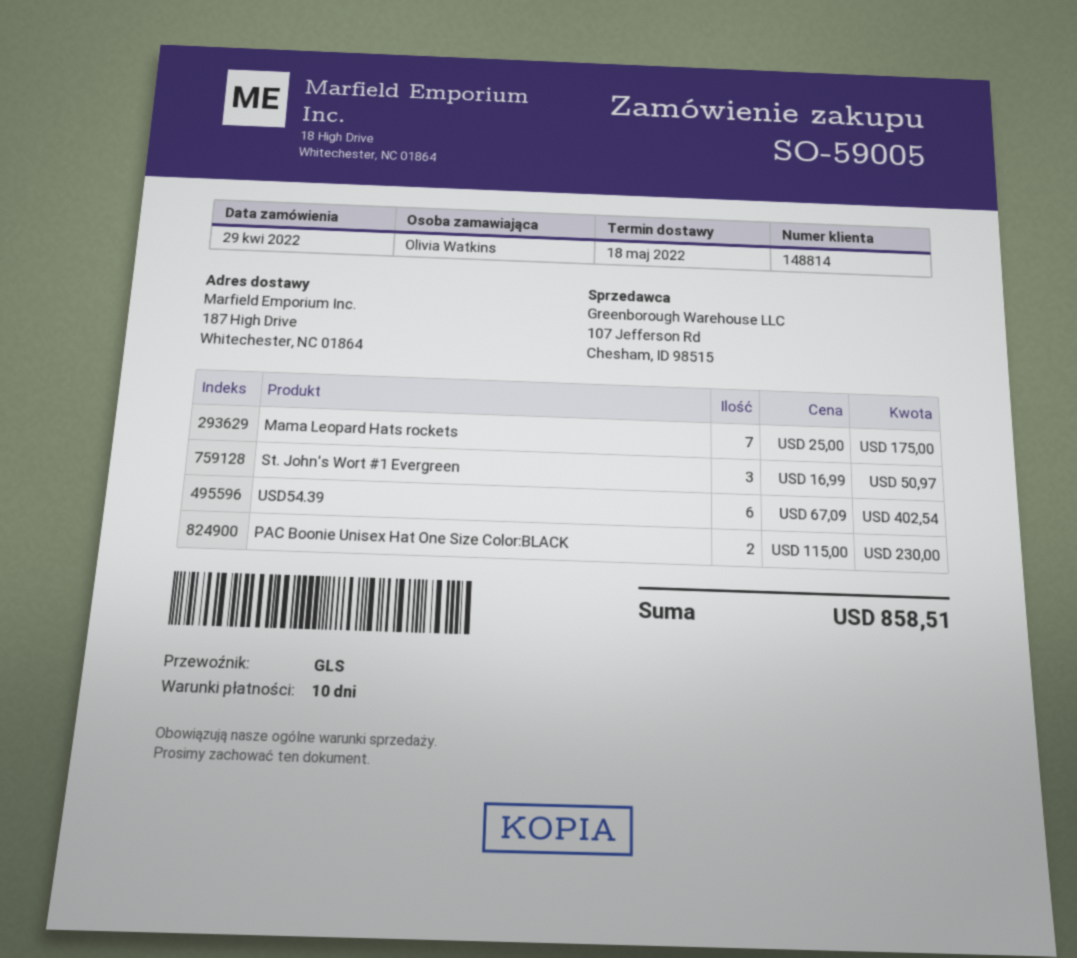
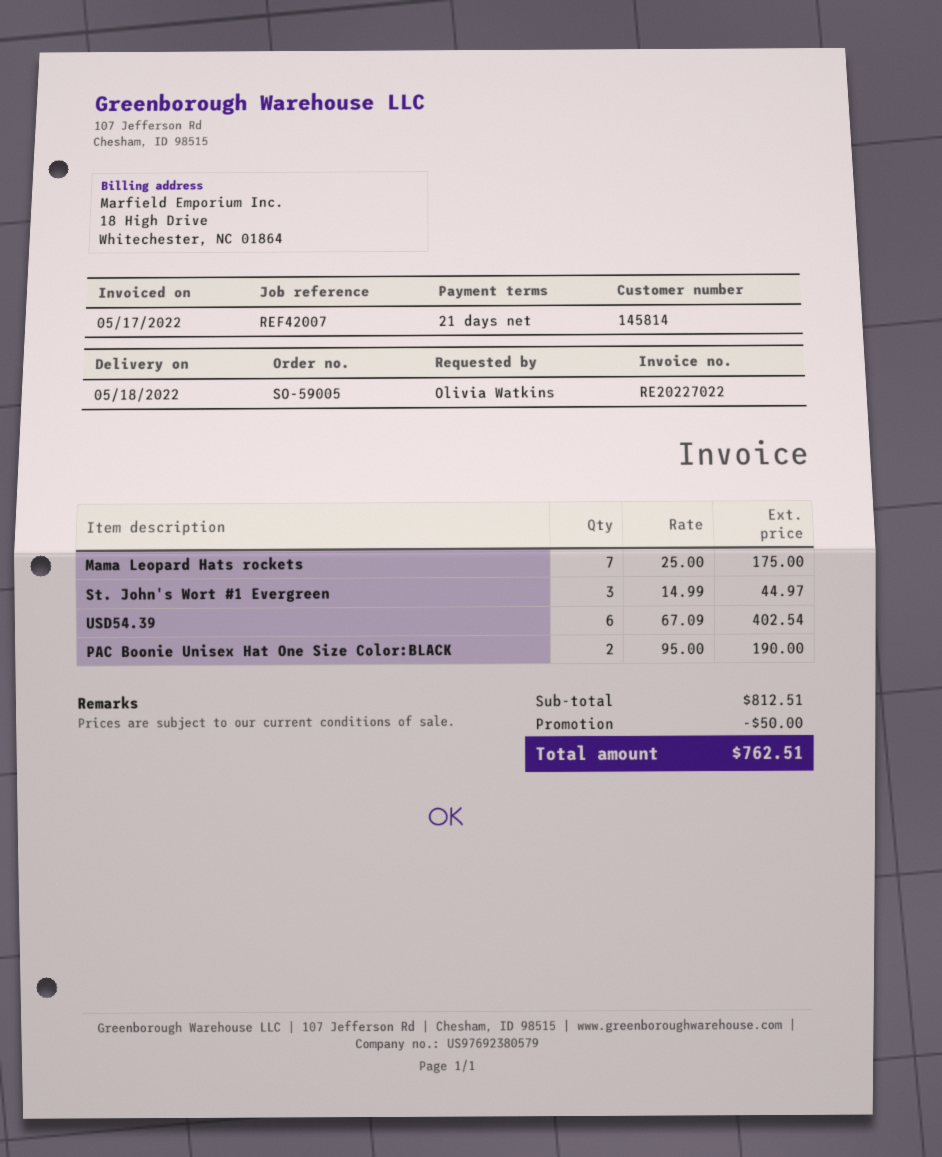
payment terms: 10 days -> 21 days
customer number: 148814 -> 145814
St. John's Wort #1 Evergreen: 3 x 16.99 = 50.97 -> 3 x 14.99 = 44.97
PAC Boonie Unisex Hat One Size Color:BLACK: 2 x 115.00 = 230.00 -> 2 x 95.00 = 190.00
discount: none -> 50.00
total: 858.51 -> 762.51

